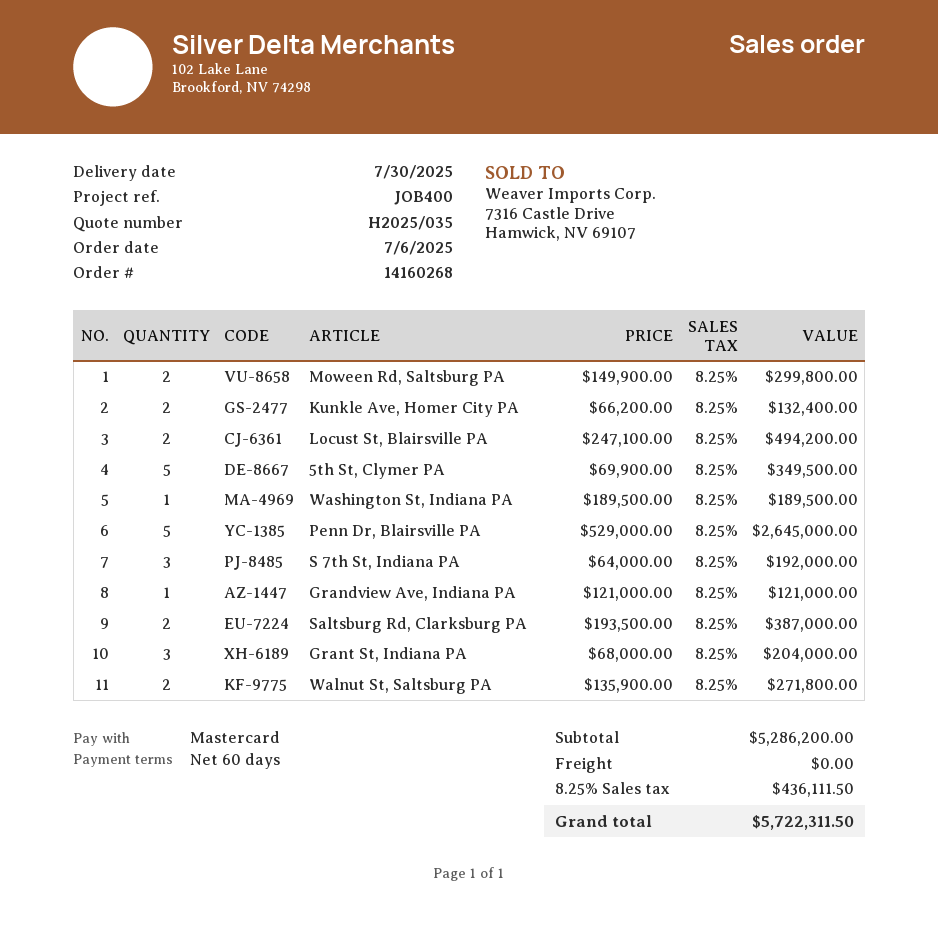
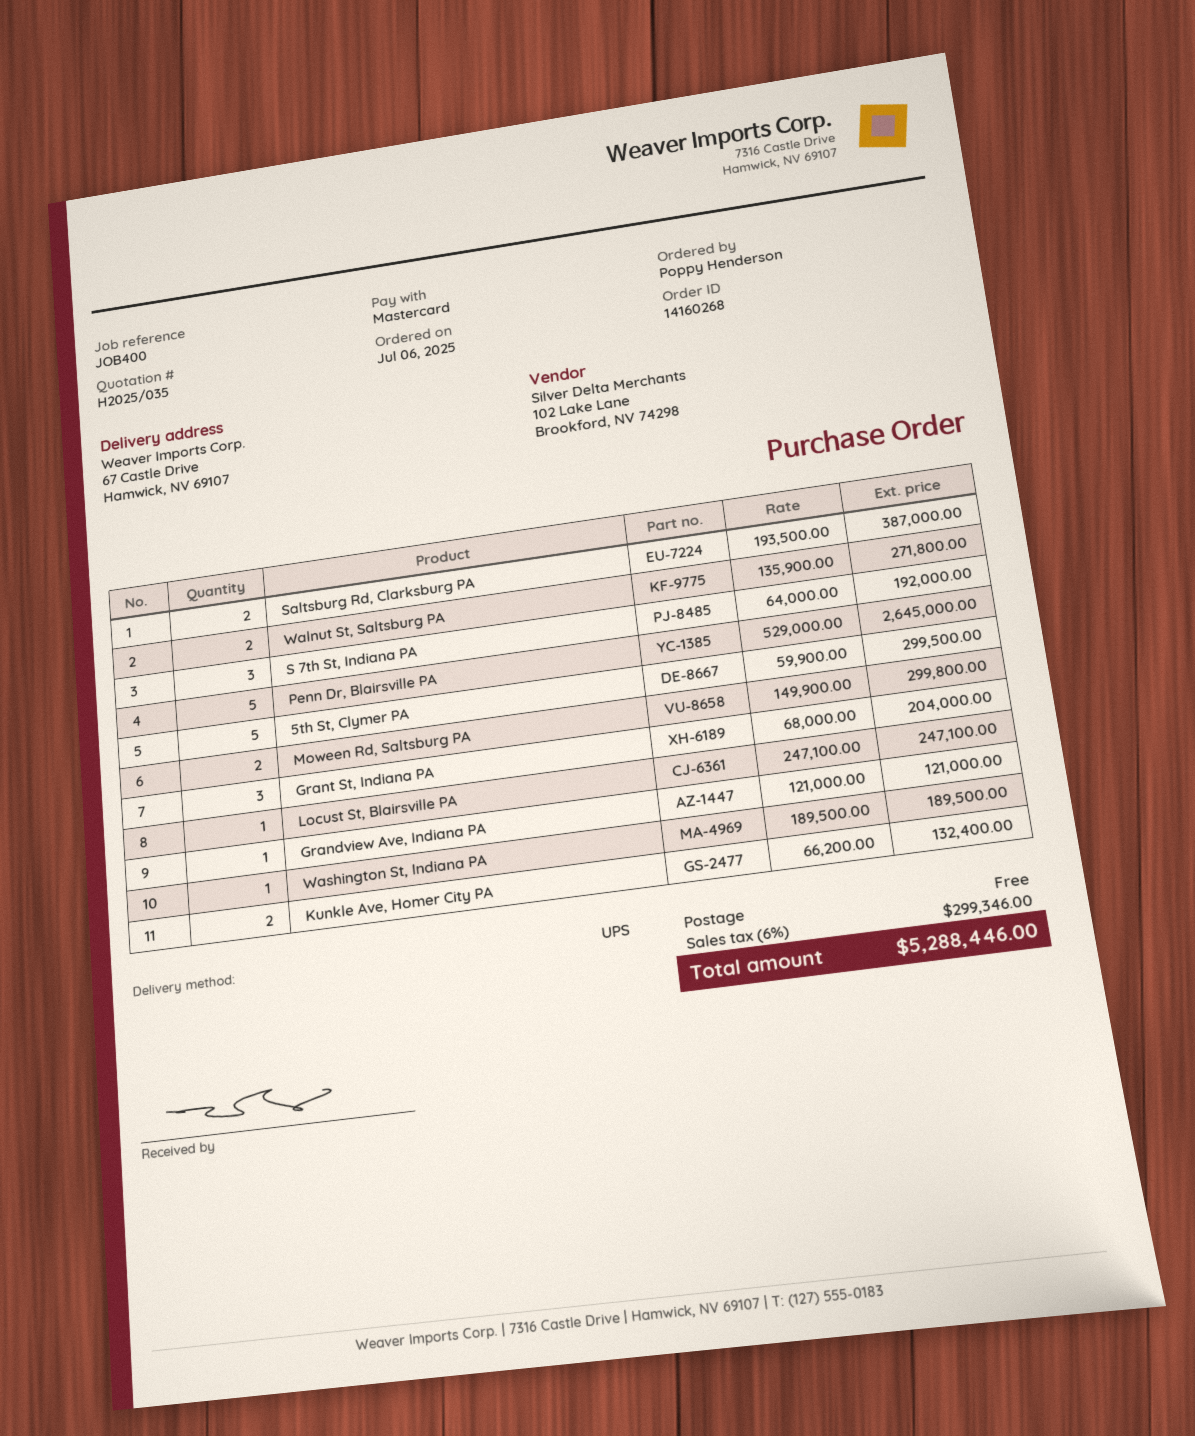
Locust St, Blairsville PA: 2 x 247100.00 = 494200.00 -> 1 x 247100.00 = 247100.00
5th St, Clymer PA: 5 x 69900.00 = 349500.00 -> 5 x 59900.00 = 299500.00
tax: 8.25% = 436111.50 -> 6% = 299346.00
total: 5722311.50 -> 5288446.00

